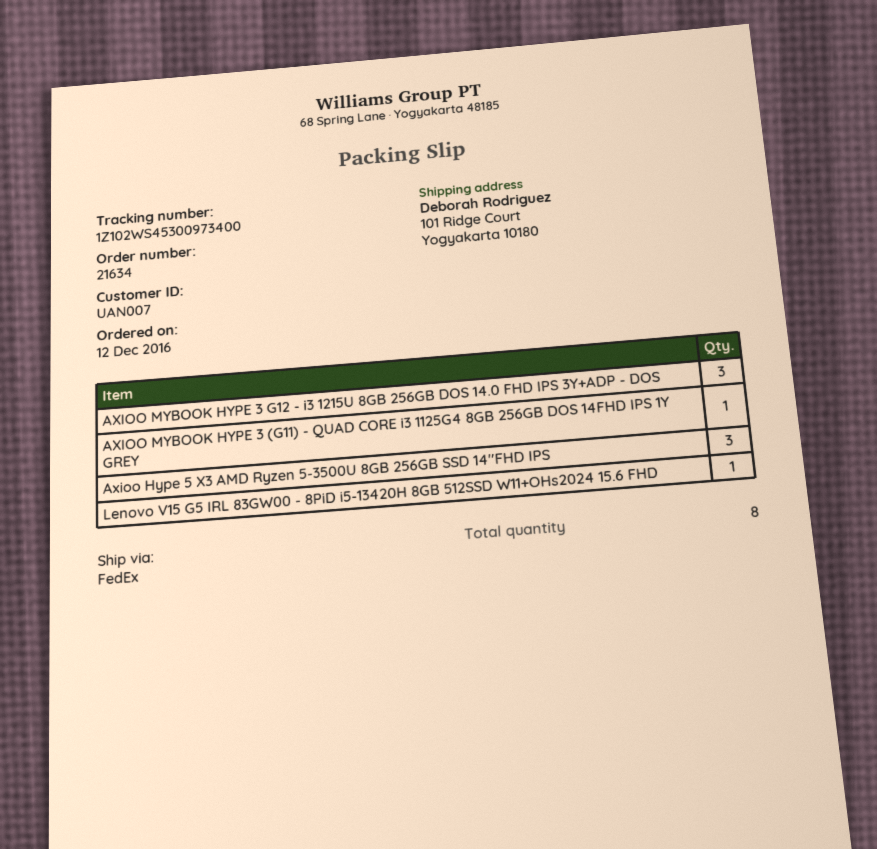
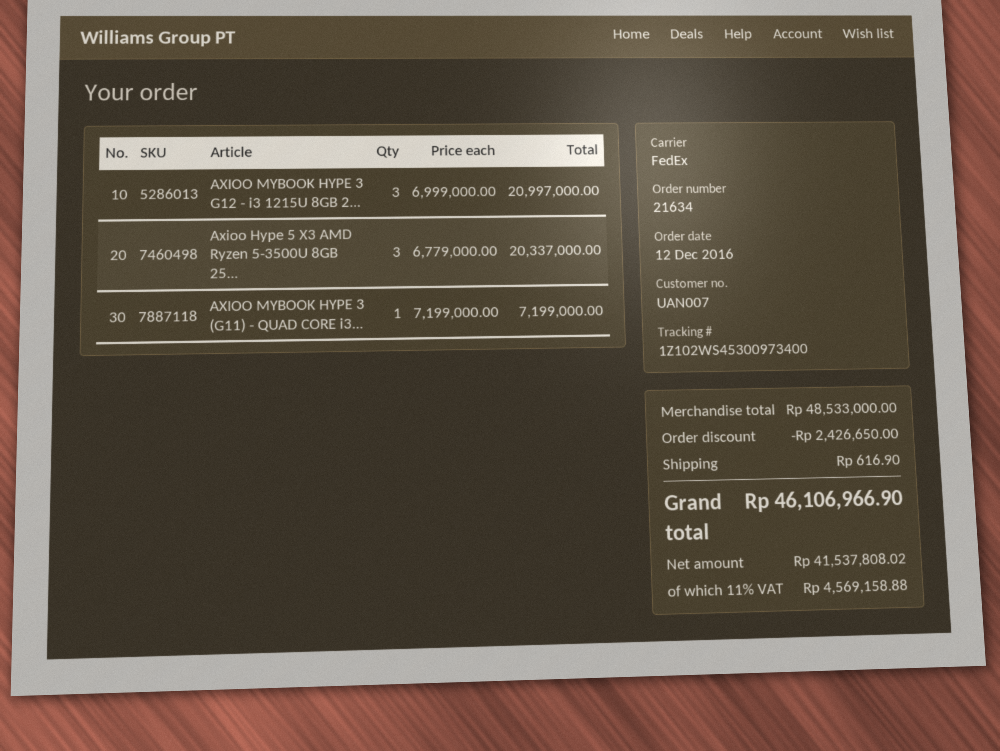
Lenovo V15 G5 IRL 83GW00 - 8PiD i5-13420H 8GB 512SSD W11+OHs2024 15.6 FHD: 1 -> none

